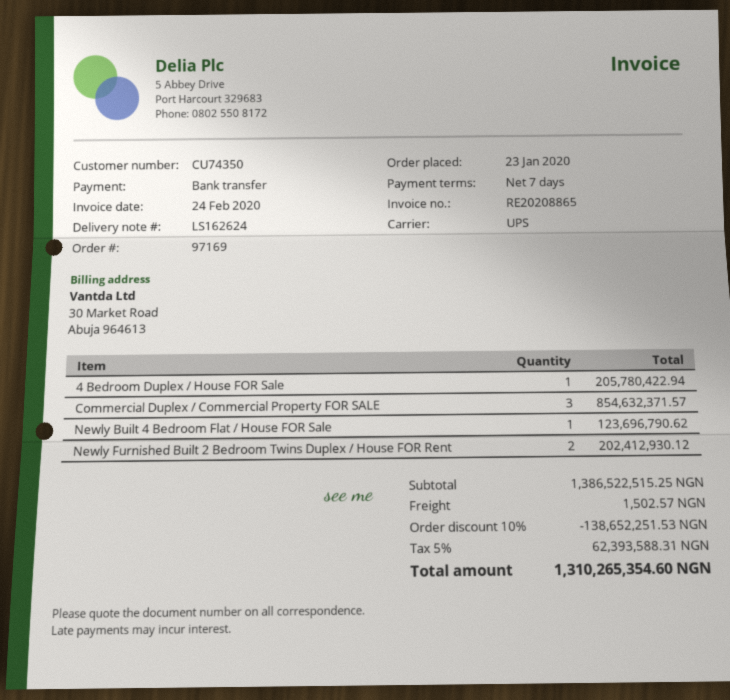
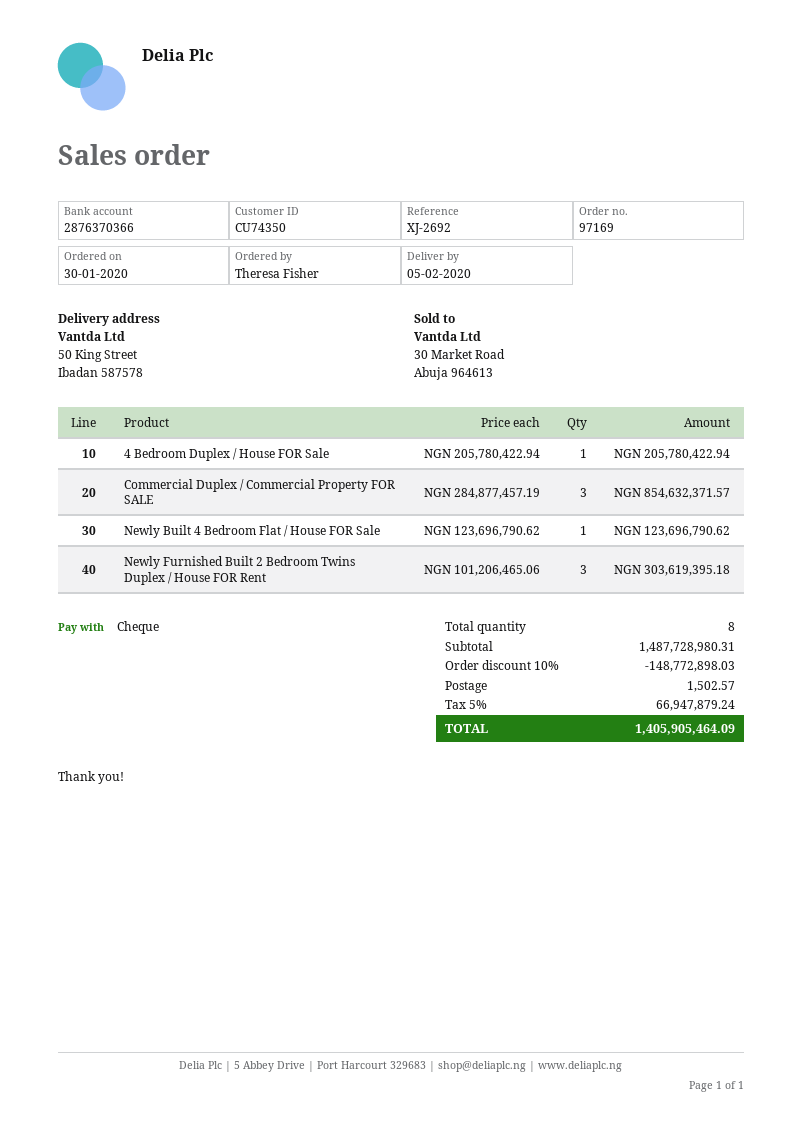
order date: 2020-01-23 -> 2020-01-30
payment method: bank transfer -> cheque
Newly Furnished Built 2 Bedroom Twins Duplex / House FOR Rent: 2 for 202412930.12 -> 3 for 303619395.18
subtotal: 1386522515.25 -> 1487728980.31
discount: 10% = 138652251.53 -> 10% = 148772898.03
tax: 5% = 62393588.31 -> 5% = 66947879.24
total: 1310265354.60 -> 1405905464.09

